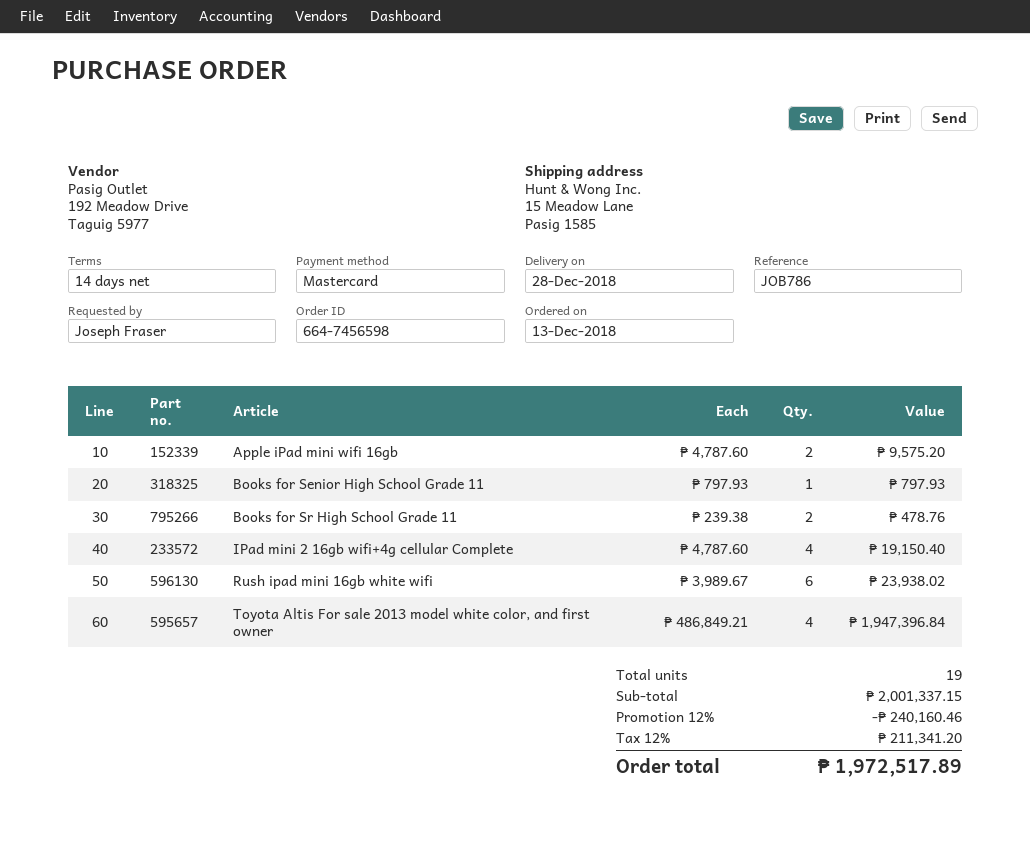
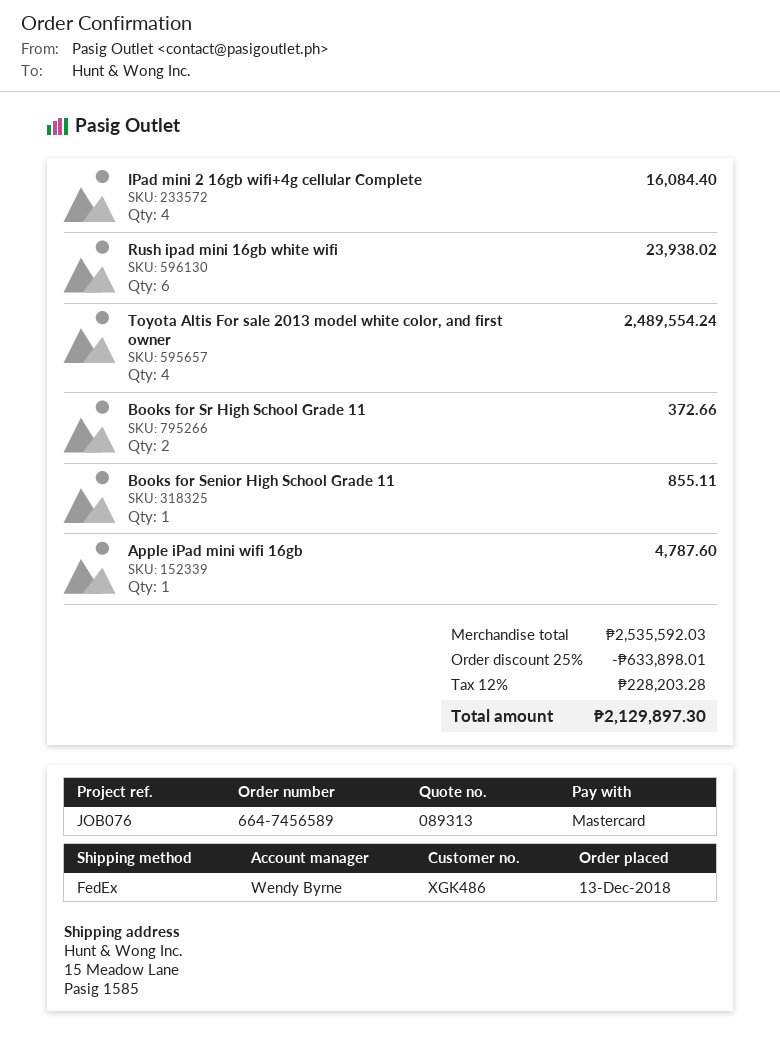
order number: 664-7456598 -> 664-7456589
reference: JOB786 -> JOB076
Apple iPad mini wifi 16gb: 2 for 9575.20 -> 1 for 4787.60
Books for Senior High School Grade 11: 1 for 797.93 -> 1 for 855.11
Books for Sr High School Grade 11: 2 for 478.76 -> 2 for 372.66
IPad mini 2 16gb wifi+4g cellular Complete: 4 for 19150.40 -> 4 for 16084.40
Toyota Altis For sale 2013 model white color, and first owner: 4 for 1947396.84 -> 4 for 2489554.24
subtotal: 2001337.15 -> 2535592.03
discount: 12% = 240160.46 -> 25% = 633898.01
tax: 12% = 211341.20 -> 12% = 228203.28
total: 1972517.89 -> 2129897.30

